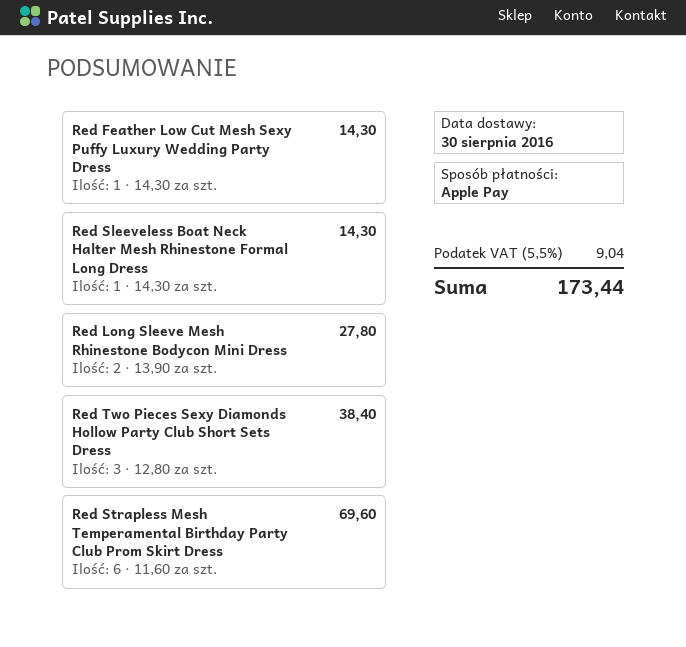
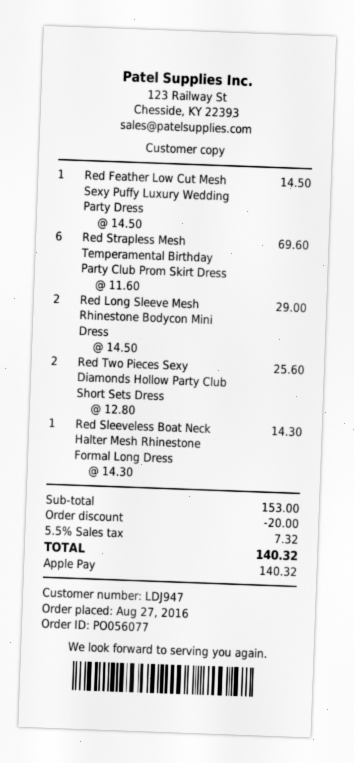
Red Feather Low Cut Mesh Sexy Puffy Luxury Wedding Party Dress: 1 x 14.30 = 14.30 -> 1 x 14.50 = 14.50
Red Long Sleeve Mesh Rhinestone Bodycon Mini Dress: 2 x 13.90 = 27.80 -> 2 x 14.50 = 29.00
Red Two Pieces Sexy Diamonds Hollow Party Club Short Sets Dress: 3 x 12.80 = 38.40 -> 2 x 12.80 = 25.60
discount: none -> 20.00
tax: 5.5% = 9.04 -> 5.5% = 7.32
total: 173.44 -> 140.32

